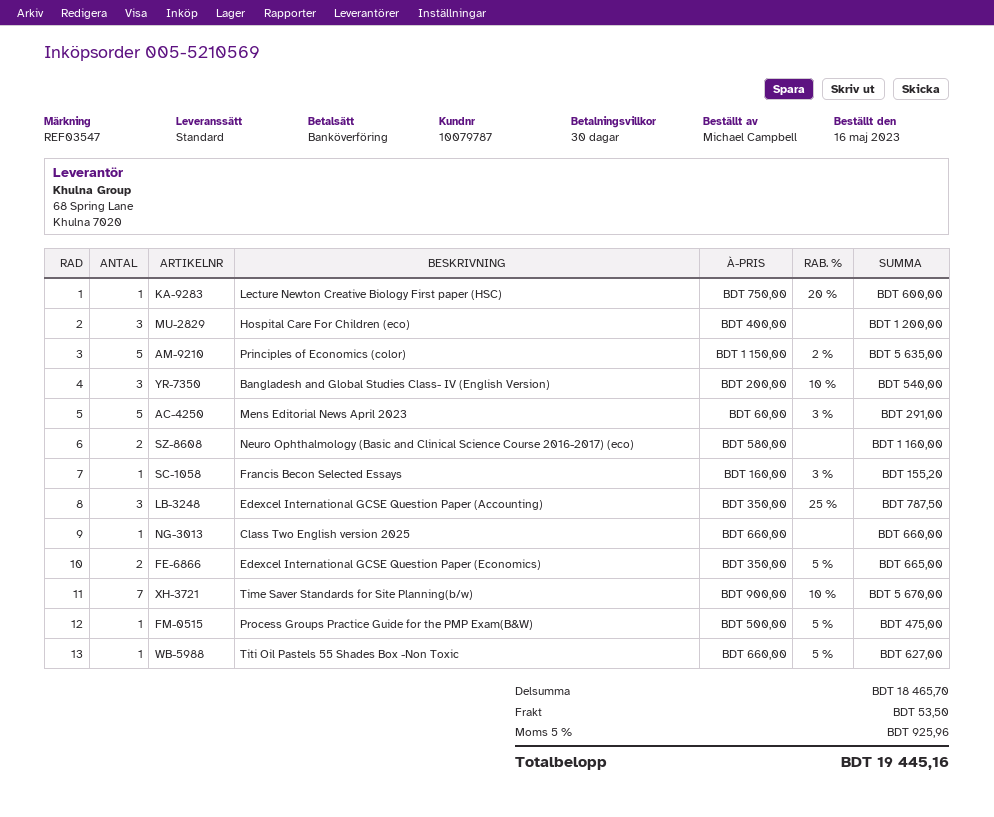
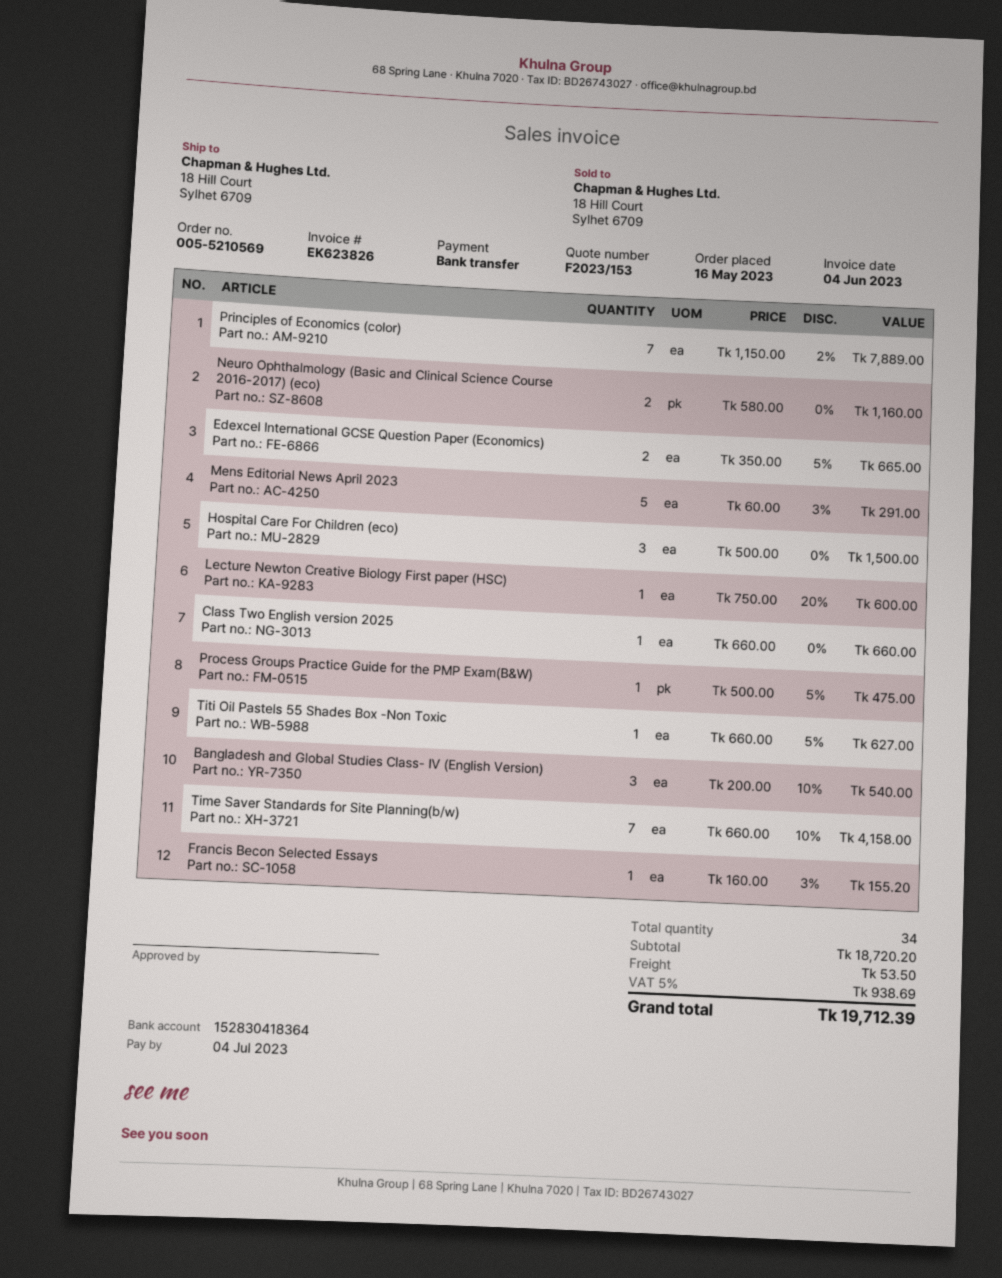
Hospital Care For Children (eco): 3 x 400.00 = 1200.00 -> 3 x 500.00 = 1500.00
Principles of Economics (color): 5 x 1150.00 - 2% = 5635.00 -> 7 x 1150.00 - 2% = 7889.00
Edexcel International GCSE Question Paper (Accounting): 3 x 350.00 - 25% = 787.50 -> none
Time Saver Standards for Site Planning(b/w): 7 x 900.00 - 10% = 5670.00 -> 7 x 660.00 - 10% = 4158.00
subtotal: 18465.70 -> 18720.20
tax: 5% = 925.96 -> 5% = 938.69
total: 19445.16 -> 19712.39

